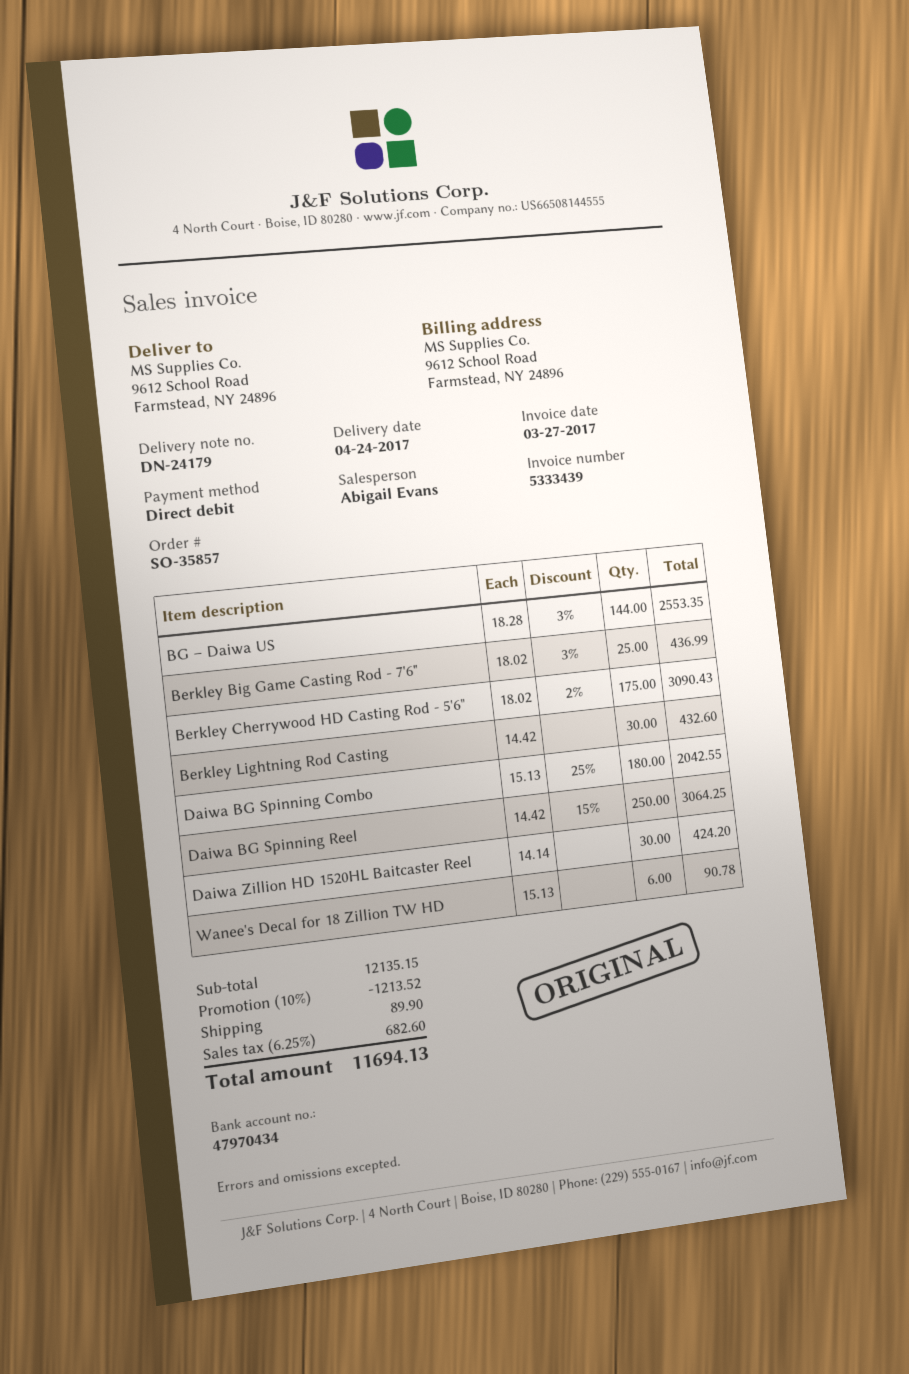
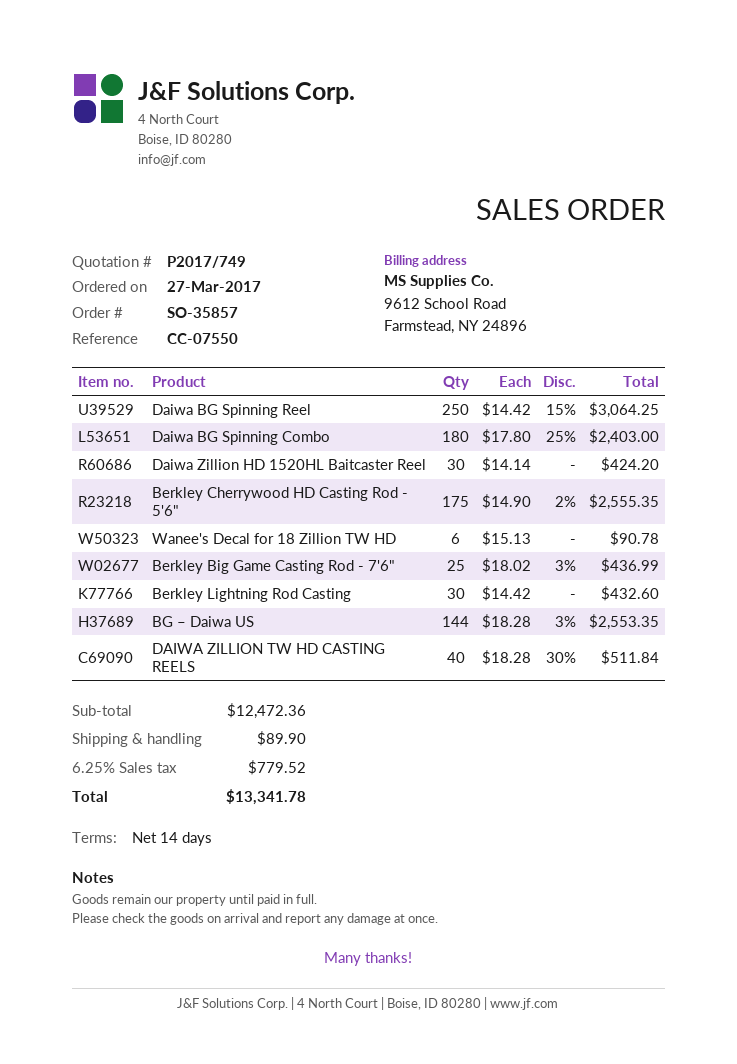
Berkley Cherrywood HD Casting Rod - 5'6": 175 x 18.02 - 2% = 3090.43 -> 175 x 14.90 - 2% = 2555.35
Daiwa BG Spinning Combo: 180 x 15.13 - 25% = 2042.55 -> 180 x 17.80 - 25% = 2403.00
DAIWA ZILLION TW HD CASTING REELS: none -> 40 x 18.28 - 30% = 511.84
subtotal: 12135.15 -> 12472.36
discount: 10% = 1213.52 -> none
tax: 6.25% = 682.60 -> 6.25% = 779.52
total: 11694.13 -> 13341.78

